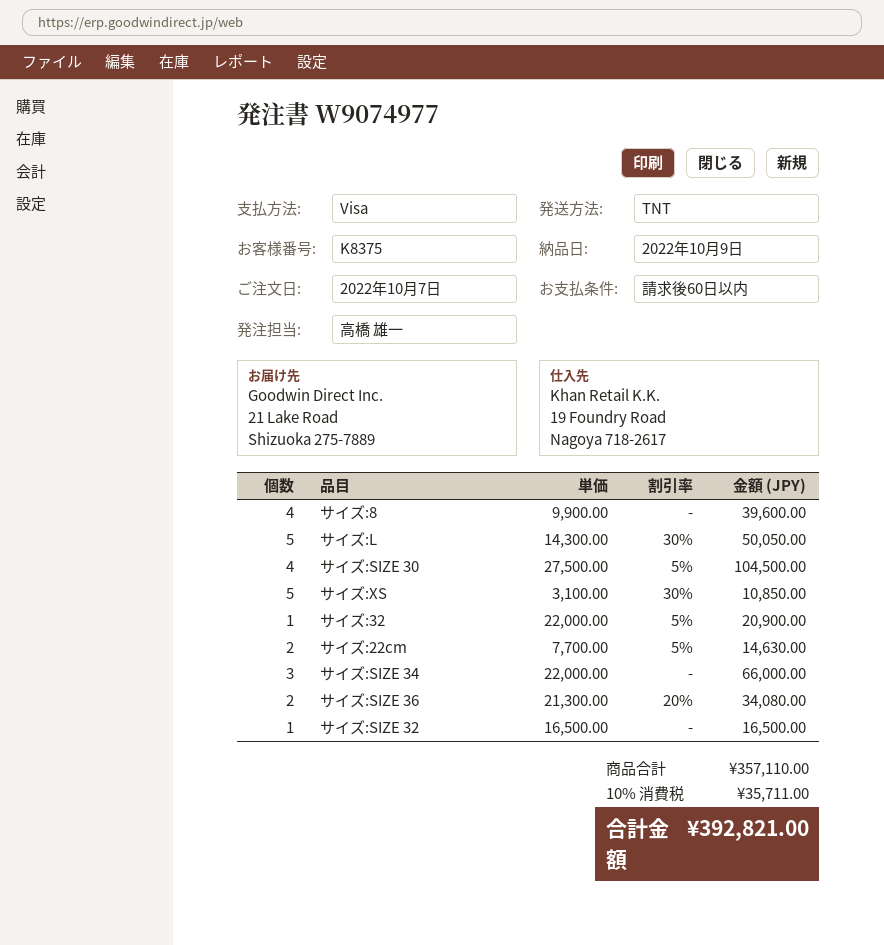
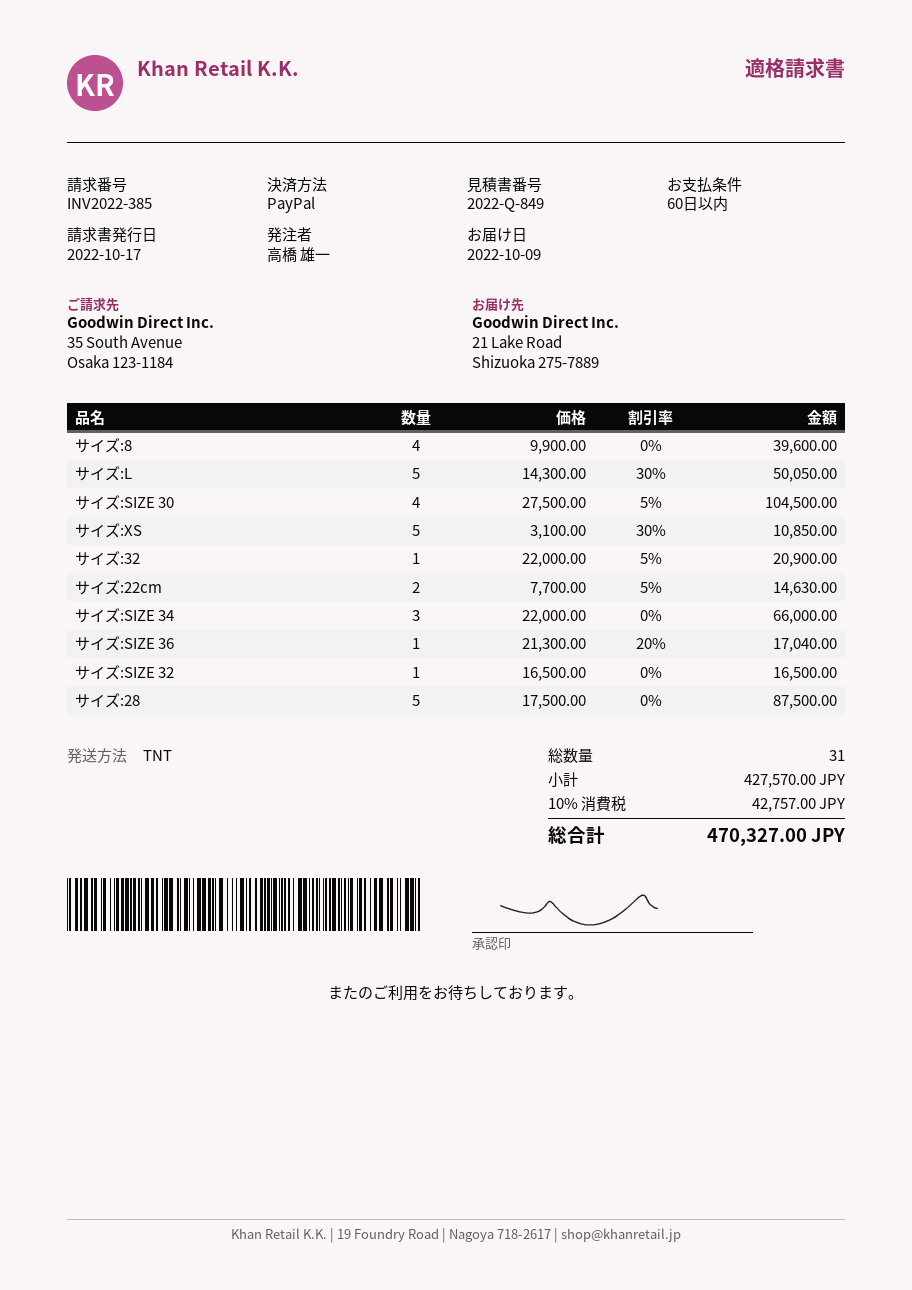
payment method: Visa -> PayPal
サイズ:SIZE 36: 2 x 21300.00 - 20% = 34080.00 -> 1 x 21300.00 - 20% = 17040.00
サイズ:28: none -> 5 x 17500.00 = 87500.00
subtotal: 357110.00 -> 427570.00
tax: 10% = 35711.00 -> 10% = 42757.00
total: 392821.00 -> 470327.00

